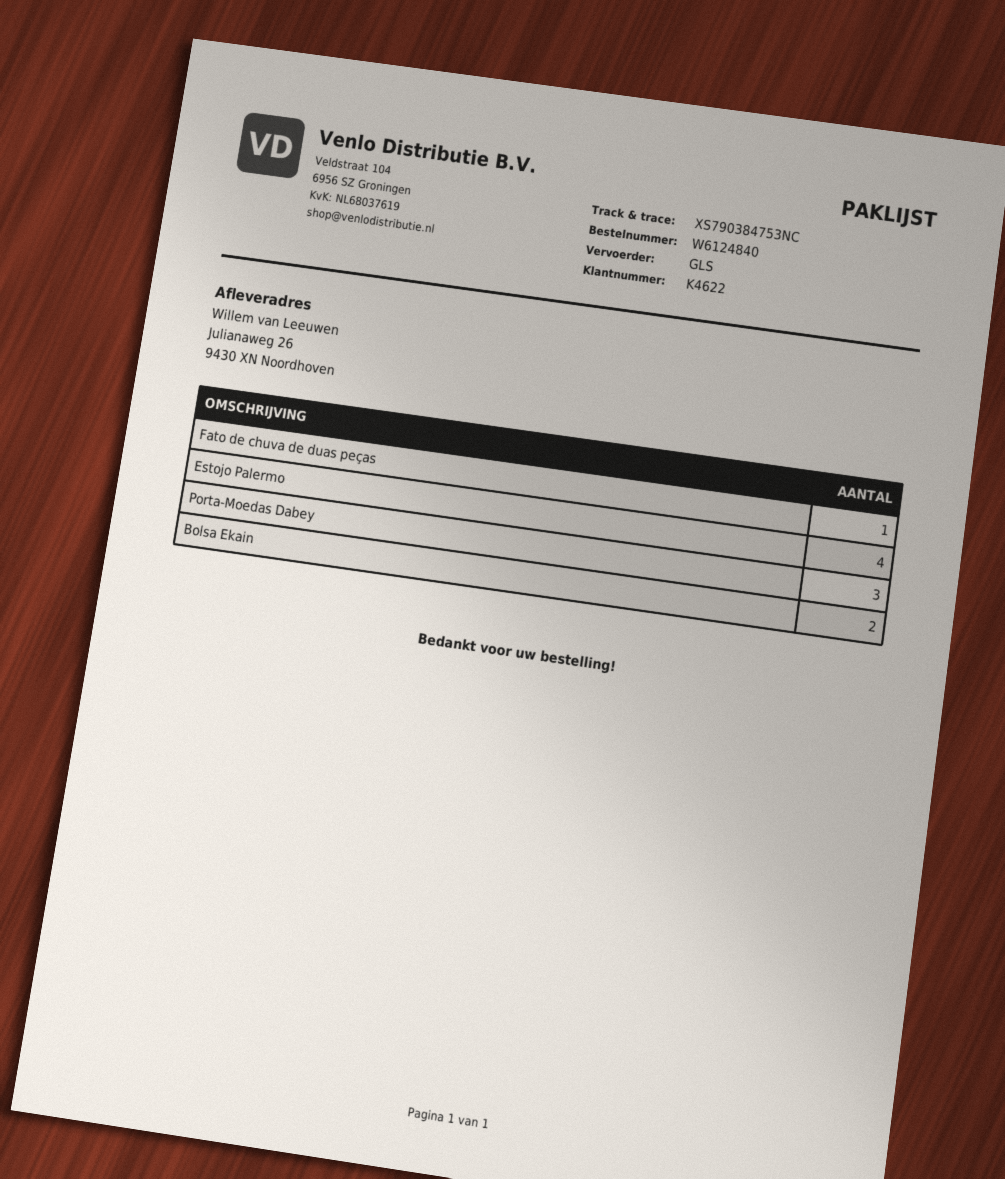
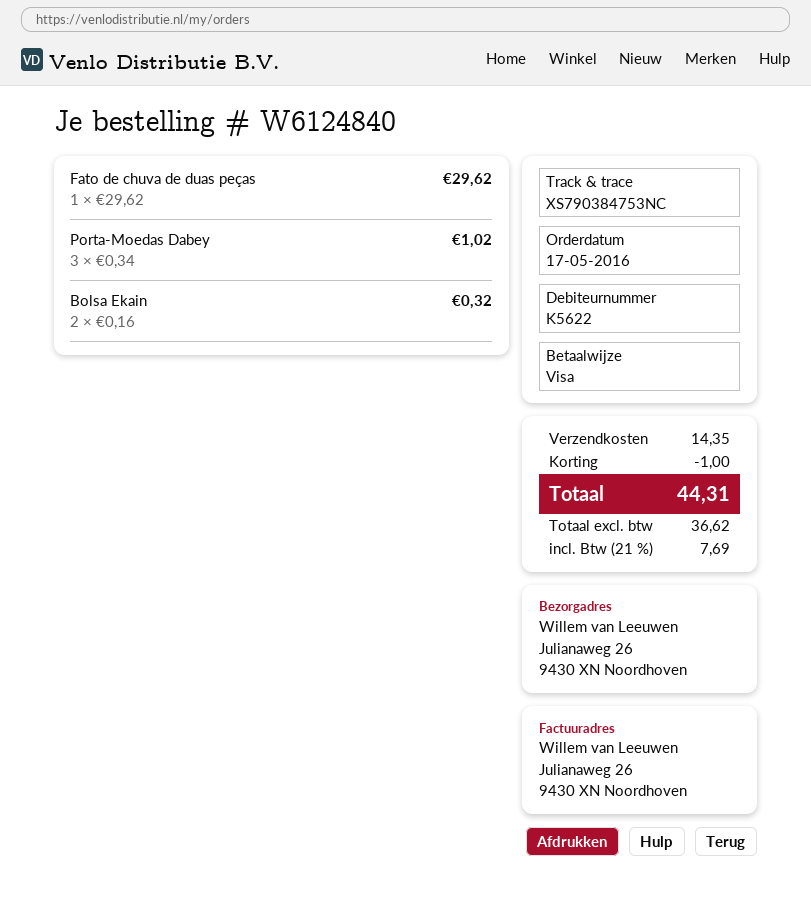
customer number: K4622 -> K5622
Estojo Palermo: 4 -> none

